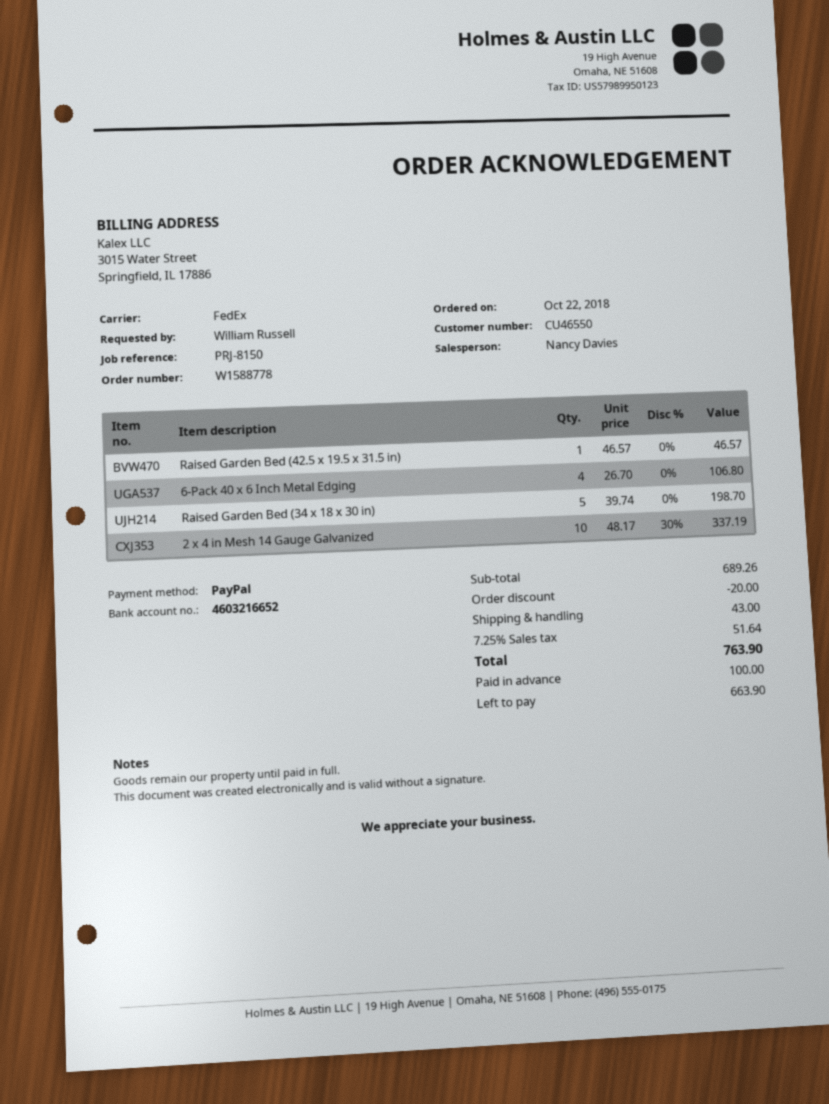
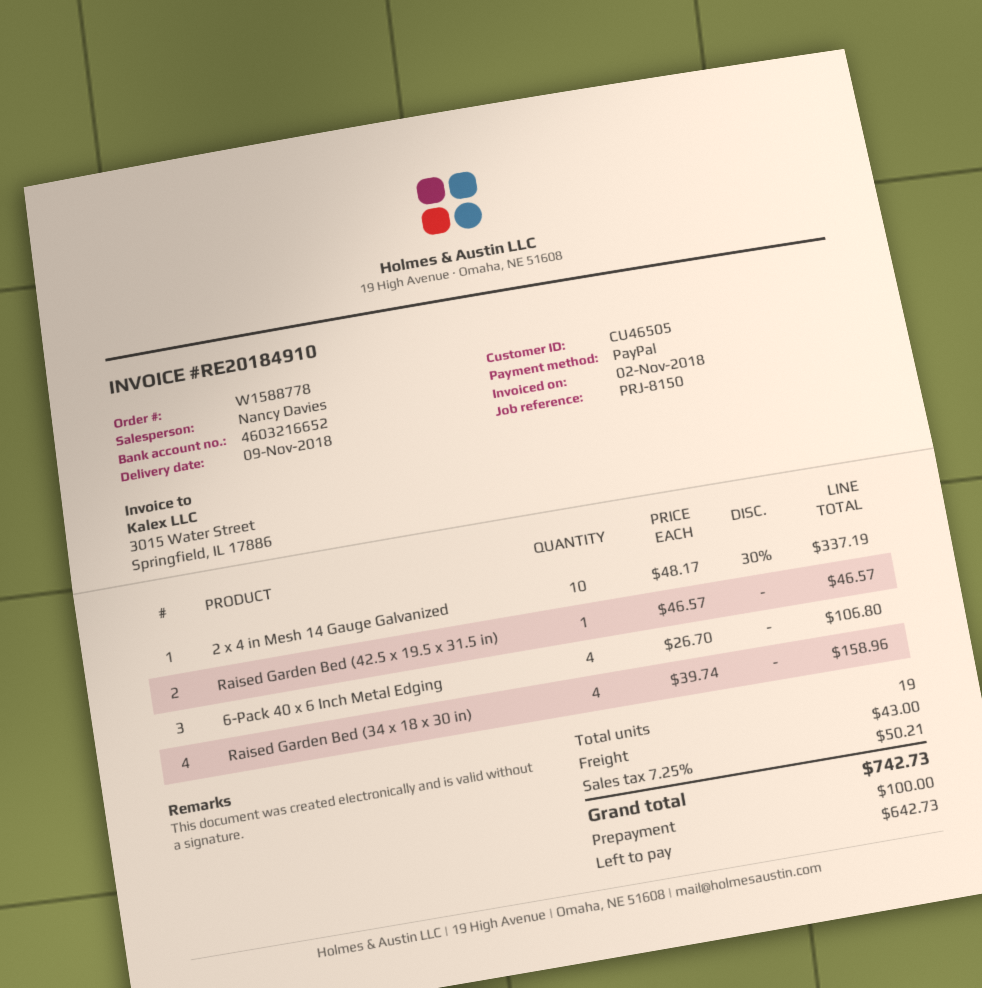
customer number: CU46550 -> CU46505
Raised Garden Bed (34 x 18 x 30 in): 5 x 39.74 = 198.70 -> 4 x 39.74 = 158.96
discount: 20.00 -> none
tax: 7.25% = 51.64 -> 7.25% = 50.21
total: 763.90 -> 742.73
balance: 663.90 -> 642.73

